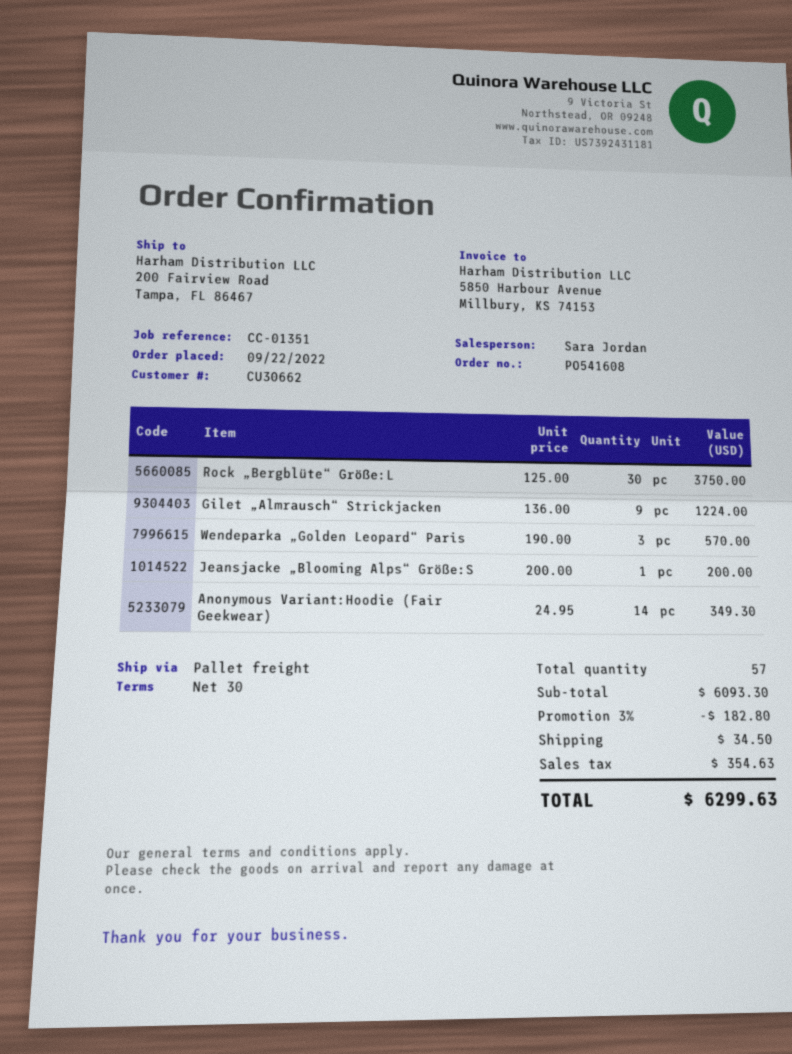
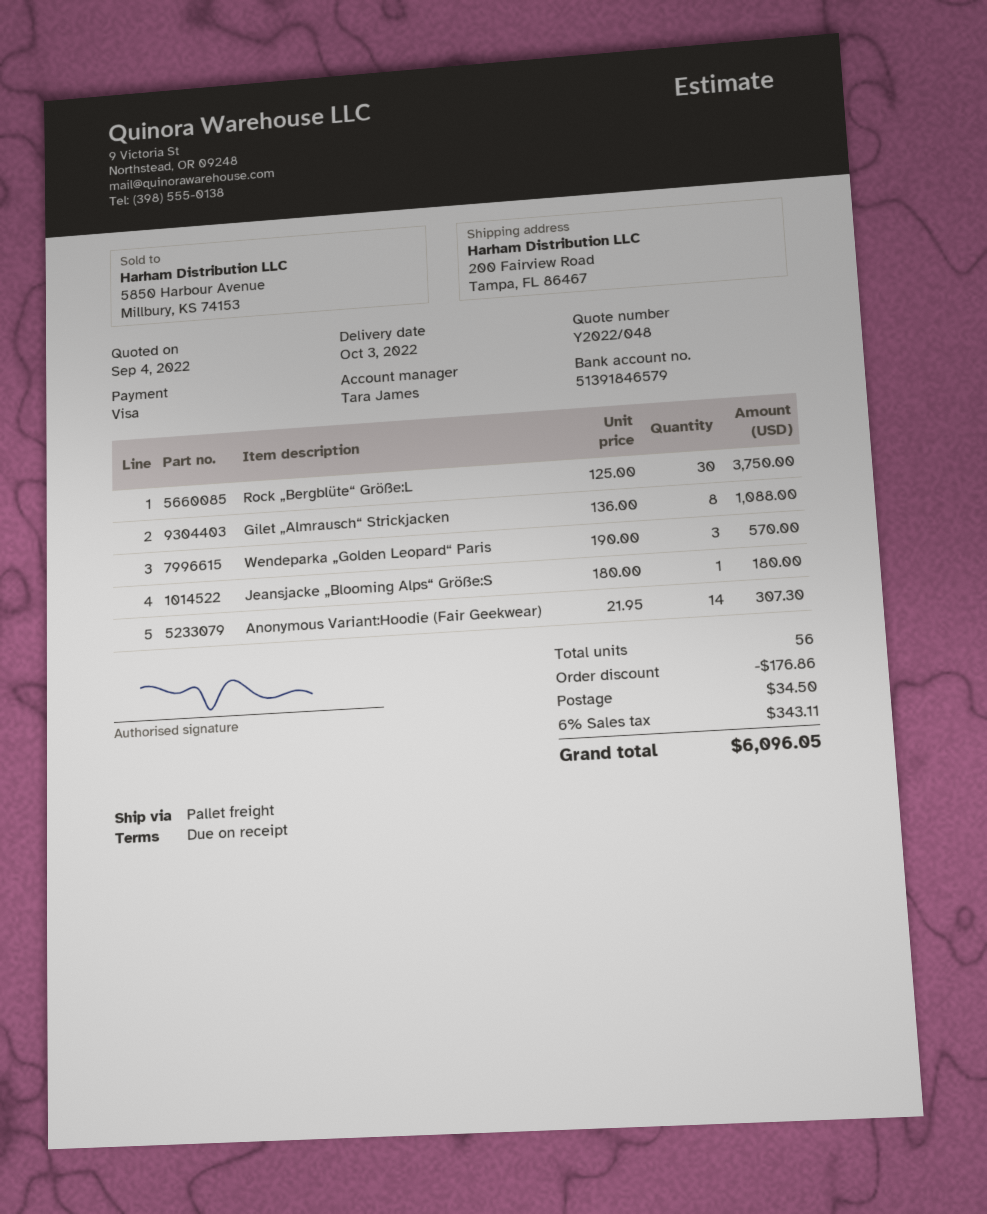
payment terms: 30 days -> on receipt
sales rep: Sara Jordan -> Tara James
Gilet „Almrausch“ Strickjacken: 9 x 136.00 = 1224.00 -> 8 x 136.00 = 1088.00
Jeansjacke „Blooming Alps“ Größe:S: 1 x 200.00 = 200.00 -> 1 x 180.00 = 180.00
Anonymous Variant:Hoodie (Fair Geekwear): 14 x 24.95 = 349.30 -> 14 x 21.95 = 307.30
total quantity: 57 -> 56
discount: 182.80 -> 176.86
tax: 354.63 -> 343.11
total: 6299.63 -> 6096.05

